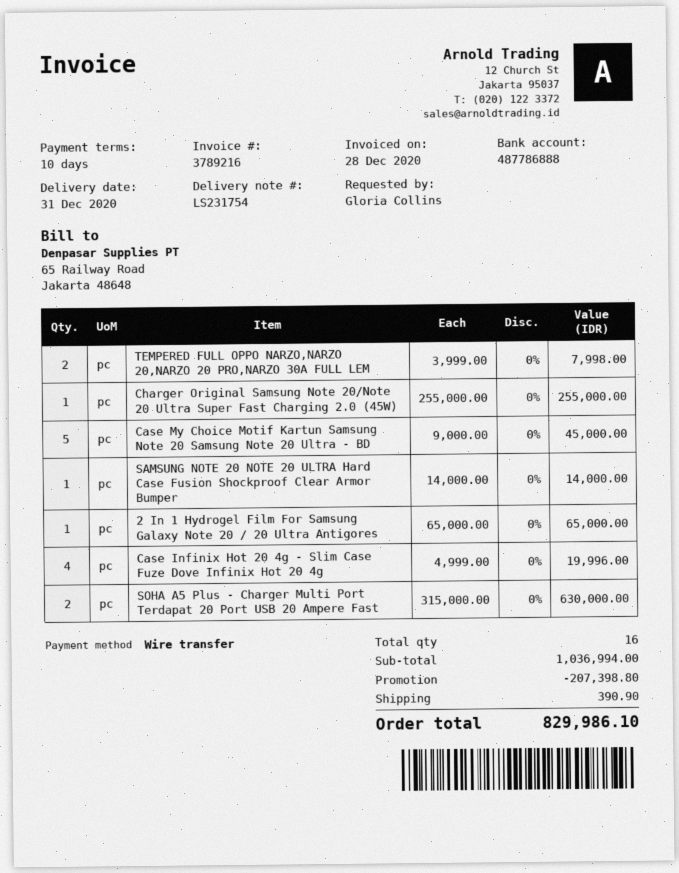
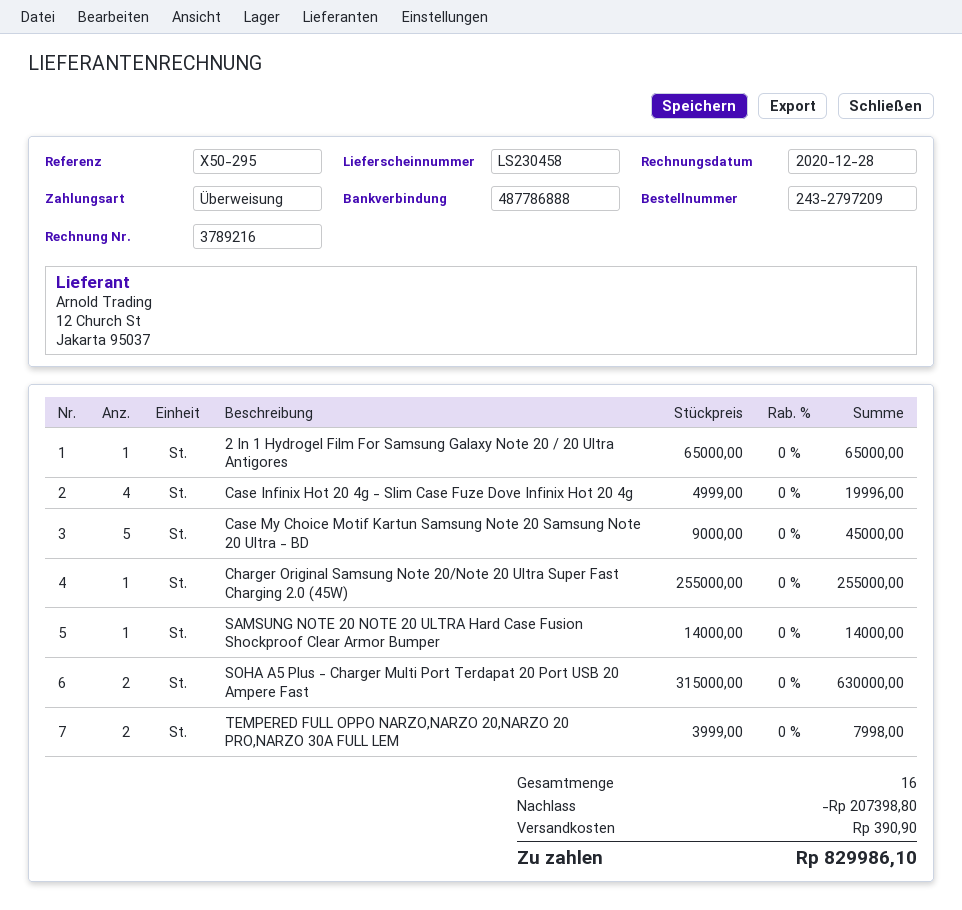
delivery note number: LS231754 -> LS230458

